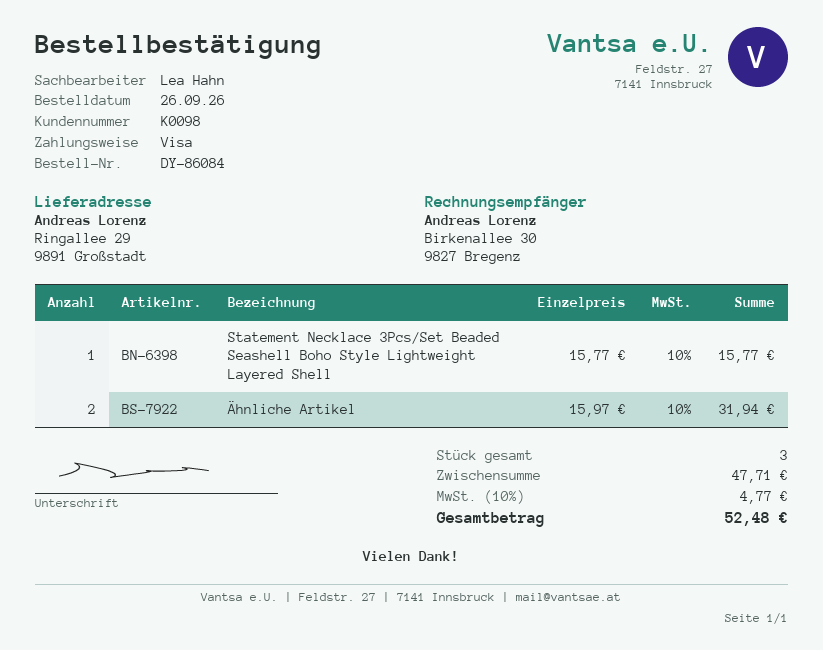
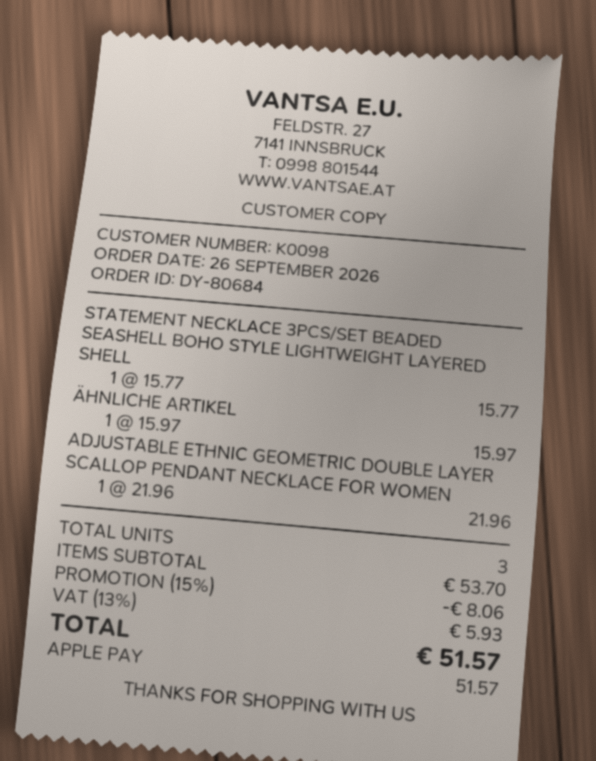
order number: DY-86084 -> DY-80684
payment method: Visa -> Apple Pay
Ähnliche Artikel: 2 x 15.97 = 31.94 -> 1 x 15.97 = 15.97
ADJUSTABLE ETHNIC GEOMETRIC DOUBLE LAYER SCALLOP PENDANT NECKLACE FOR WOMEN: none -> 1 x 21.96 = 21.96
subtotal: 47.71 -> 53.70
discount: none -> 15% = 8.06
tax: 10% = 4.77 -> 13% = 5.93
total: 52.48 -> 51.57

